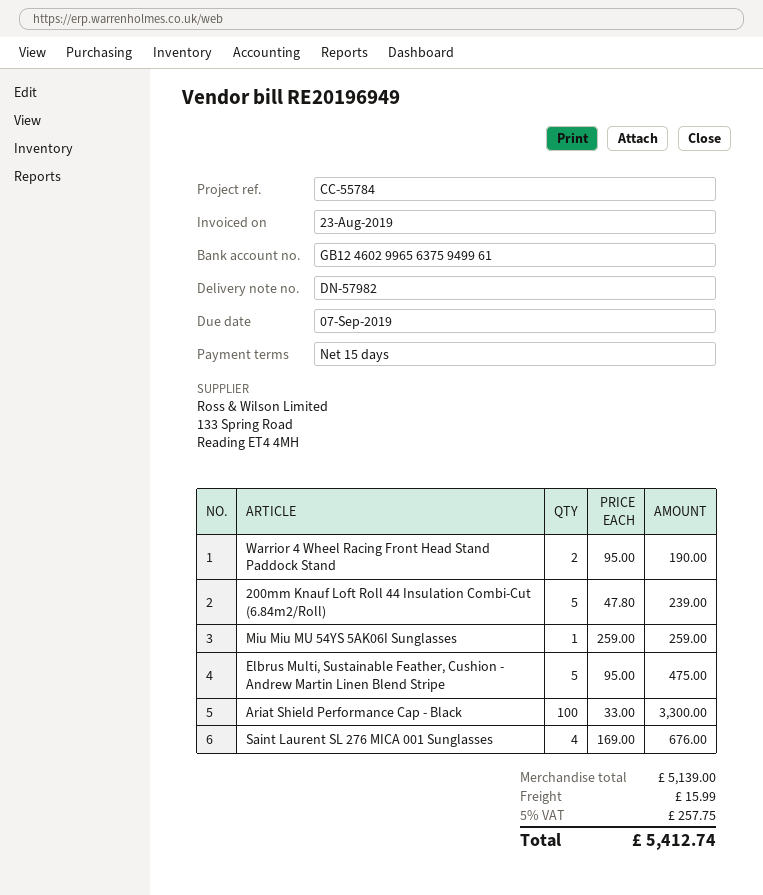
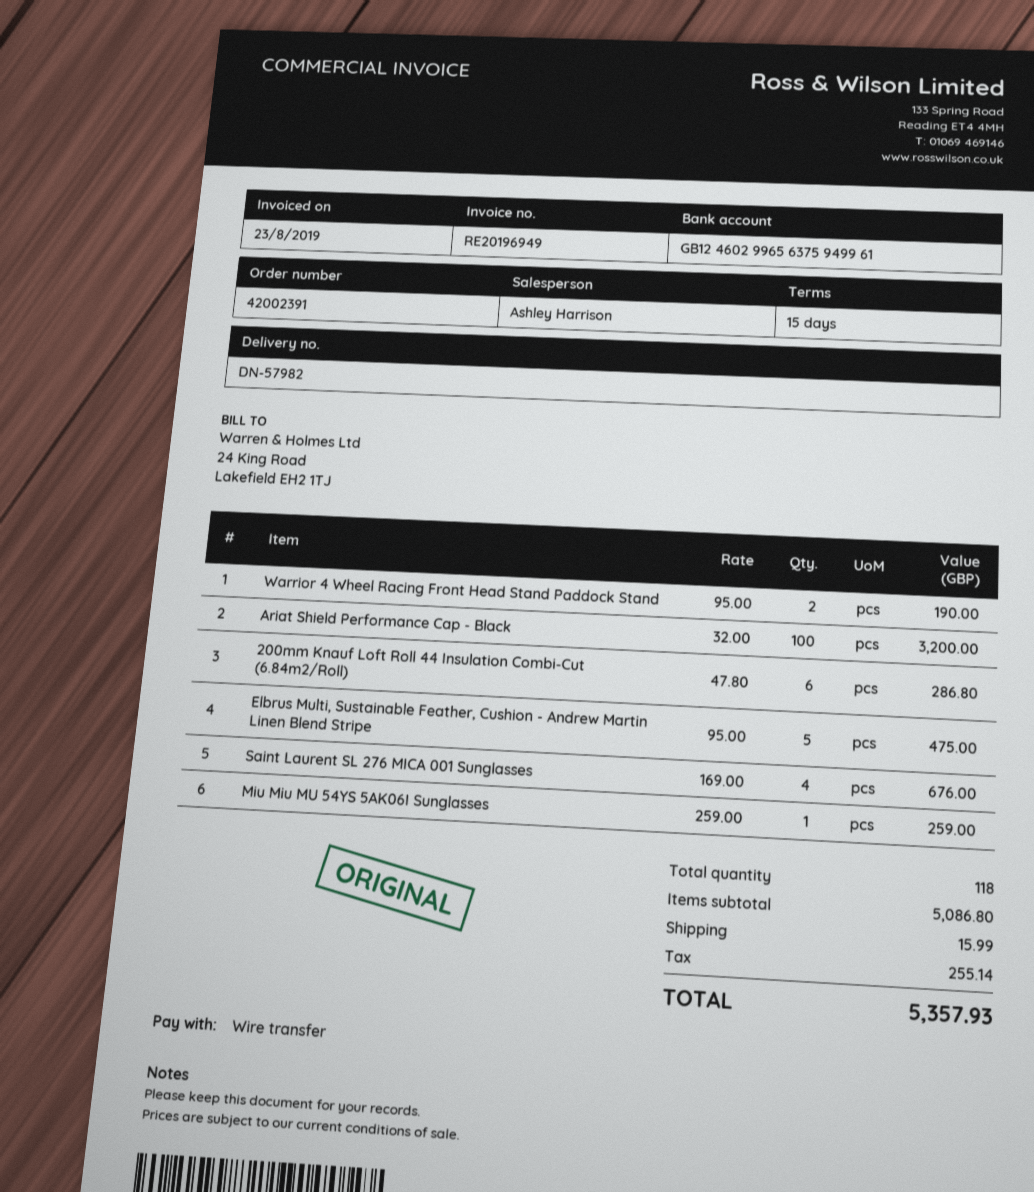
200mm Knauf Loft Roll 44 Insulation Combi-Cut (6.84m2/Roll): 5 x 47.80 = 239.00 -> 6 x 47.80 = 286.80
Ariat Shield Performance Cap - Black: 100 x 33.00 = 3300.00 -> 100 x 32.00 = 3200.00
subtotal: 5139.00 -> 5086.80
tax: 257.75 -> 255.14
total: 5412.74 -> 5357.93

